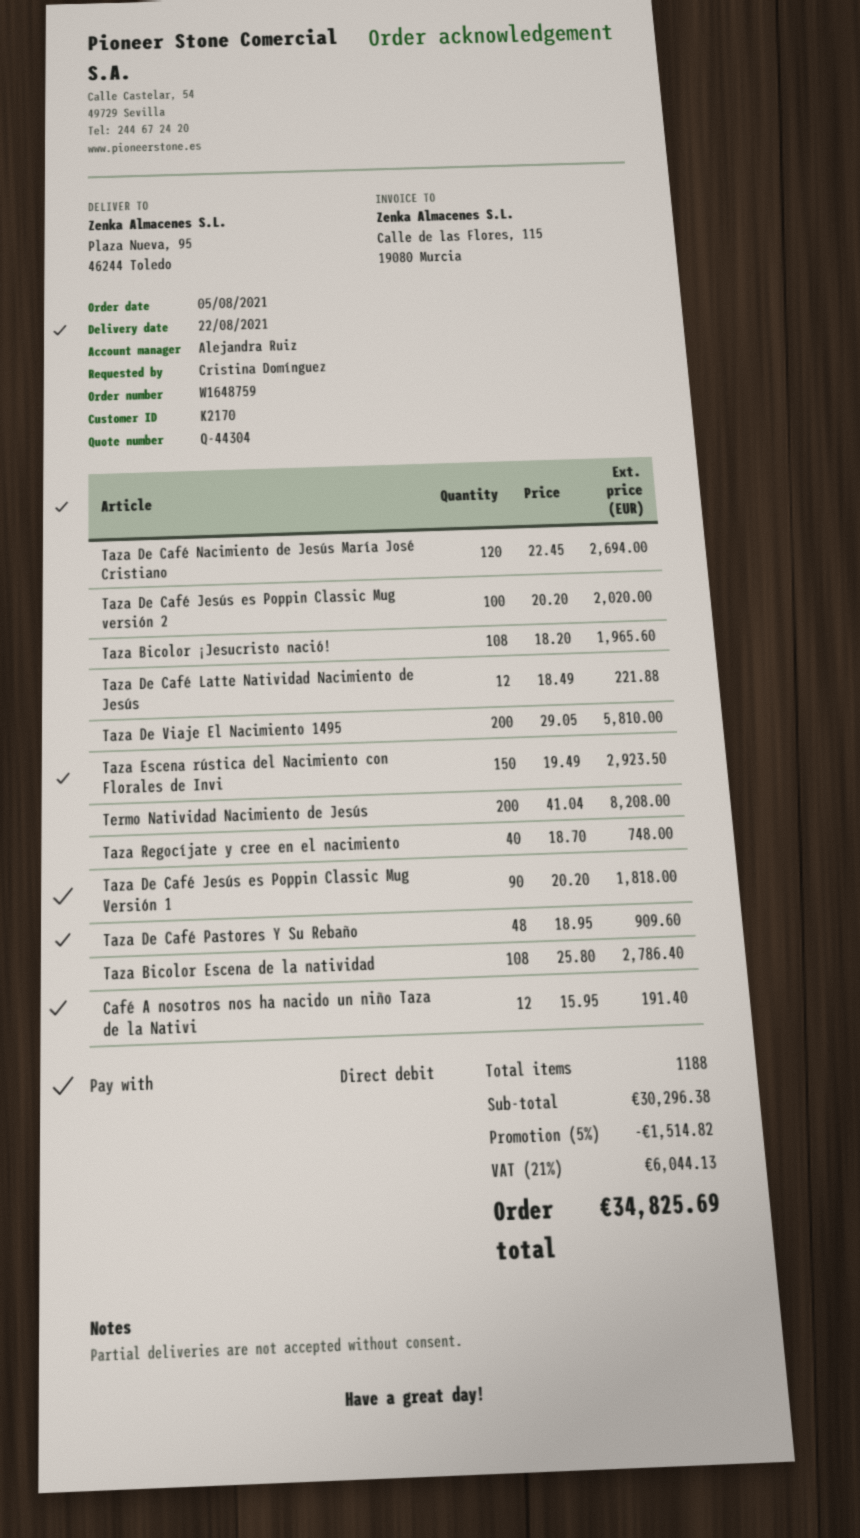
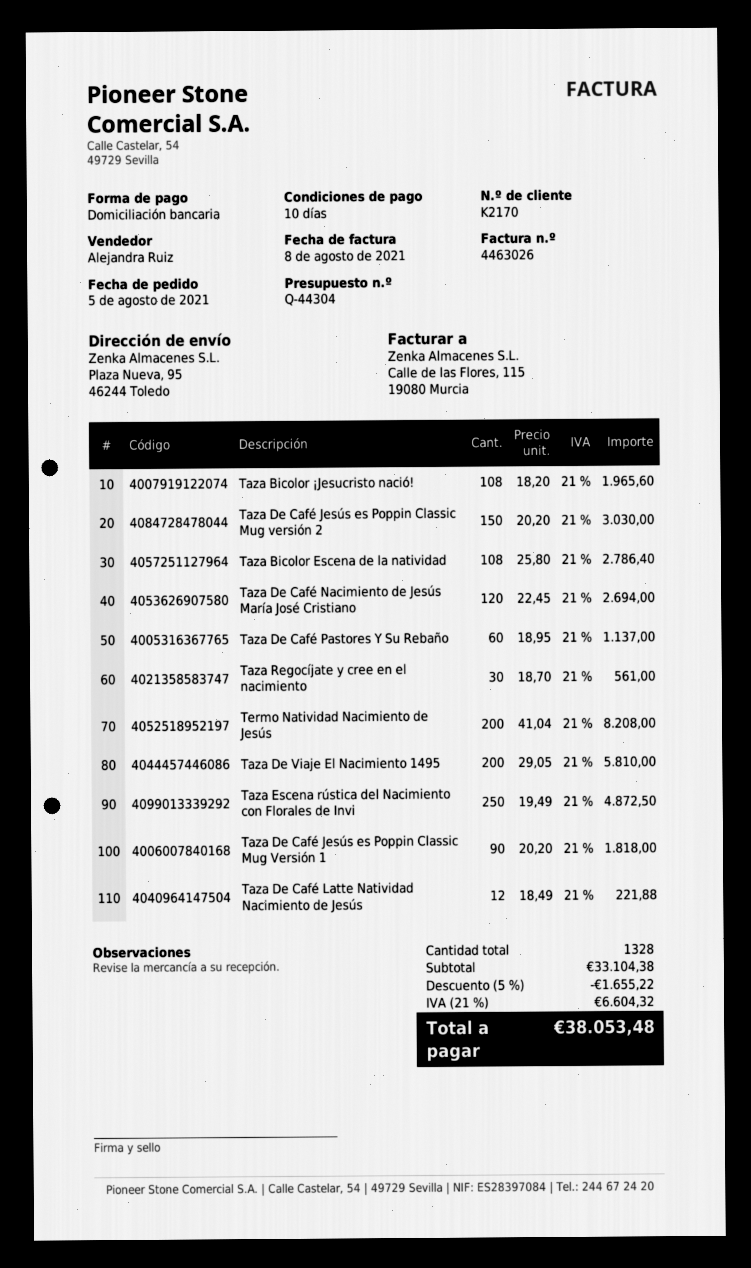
Taza De Café Jesús es Poppin Classic Mug versión 2: 100 x 20.20 = 2020.00 -> 150 x 20.20 = 3030.00
Taza Escena rústica del Nacimiento con Florales de Invi: 150 x 19.49 = 2923.50 -> 250 x 19.49 = 4872.50
Taza Regocíjate y cree en el nacimiento: 40 x 18.70 = 748.00 -> 30 x 18.70 = 561.00
Taza De Café Pastores Y Su Rebaño: 48 x 18.95 = 909.60 -> 60 x 18.95 = 1137.00
Café A nosotros nos ha nacido un niño Taza de la Nativi: 12 x 15.95 = 191.40 -> none
total quantity: 1188 -> 1328
subtotal: 30296.38 -> 33104.38
discount: 5% = 1514.82 -> 5% = 1655.22
tax: 21% = 6044.13 -> 21% = 6604.32
total: 34825.69 -> 38053.48

